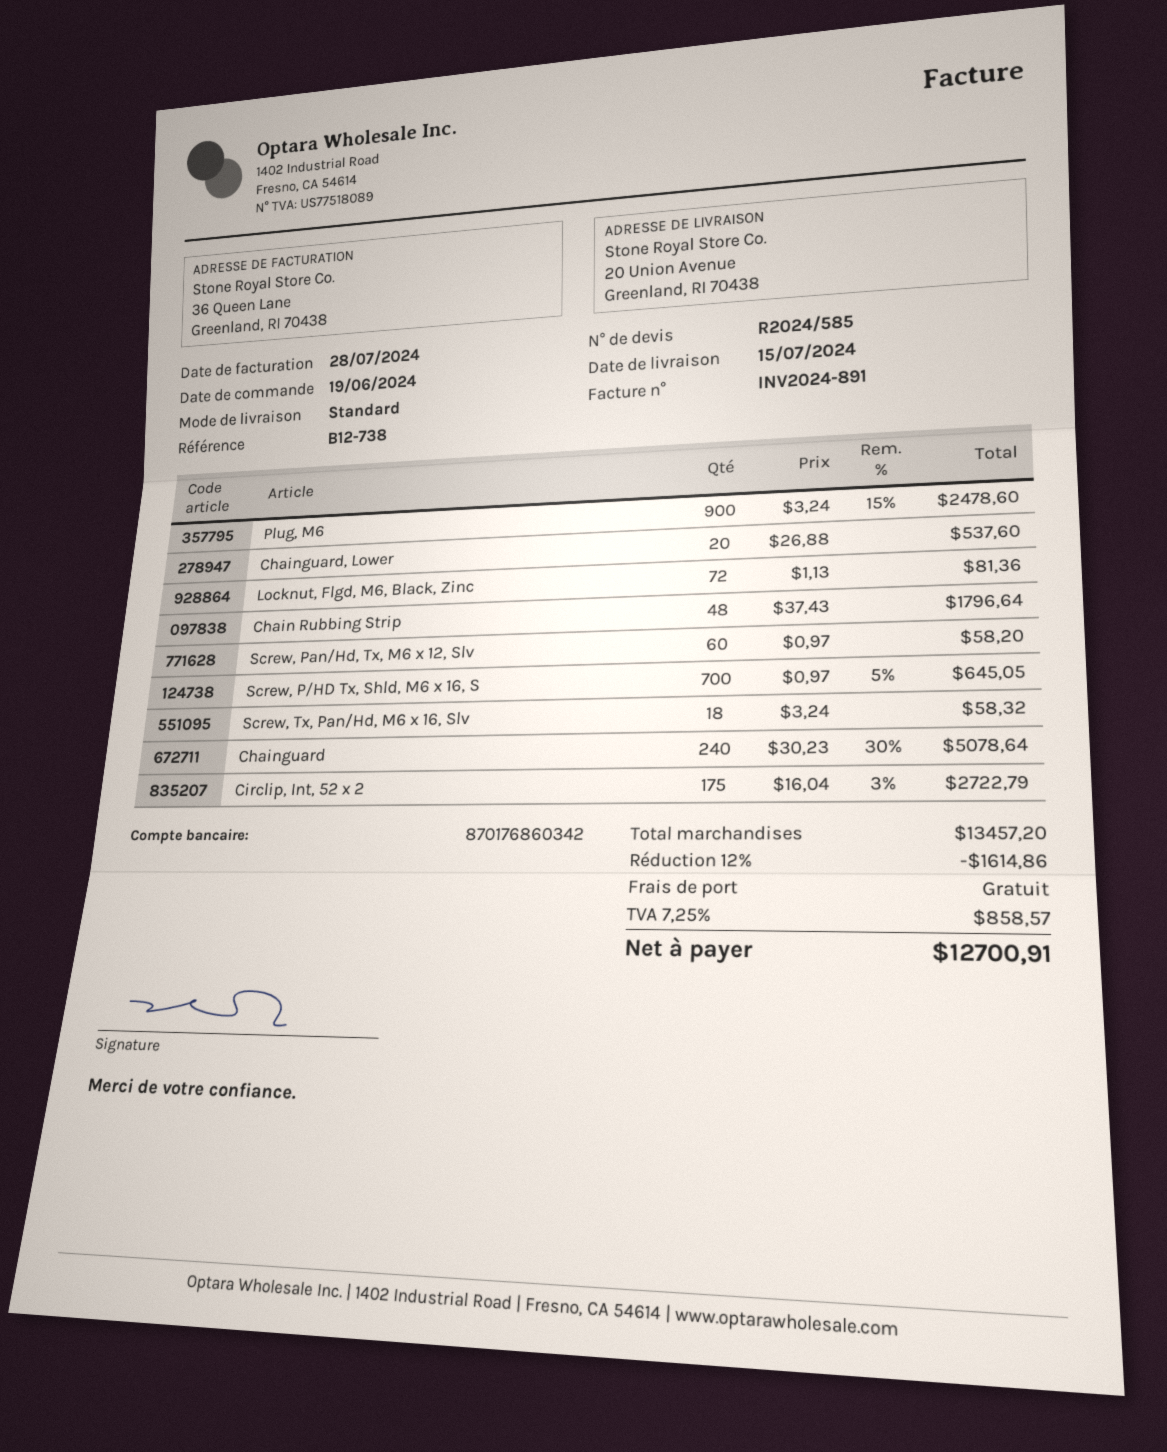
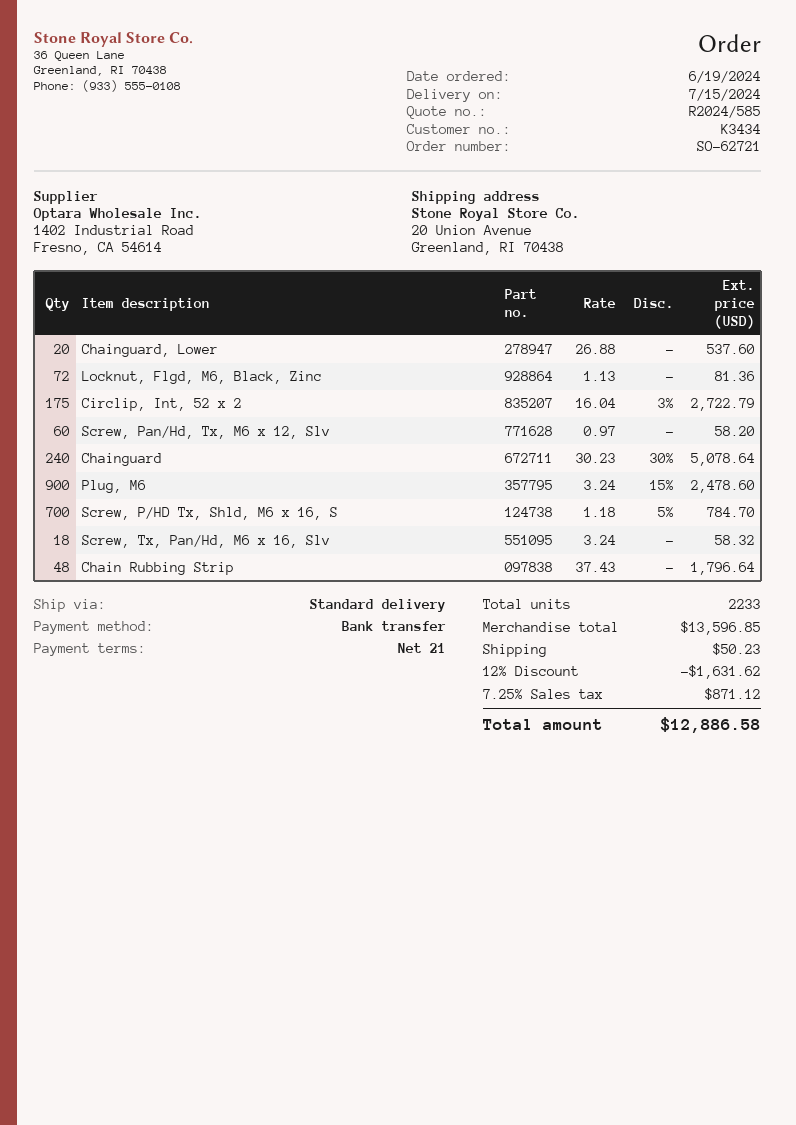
Screw, P/HD Tx, Shld, M6 x 16, S: 700 x 0.97 - 5% = 645.05 -> 700 x 1.18 - 5% = 784.70
subtotal: 13457.20 -> 13596.85
discount: 12% = 1614.86 -> 12% = 1631.62
shipping: 0.00 -> 50.23
tax: 7.25% = 858.57 -> 7.25% = 871.12
total: 12700.91 -> 12886.58

